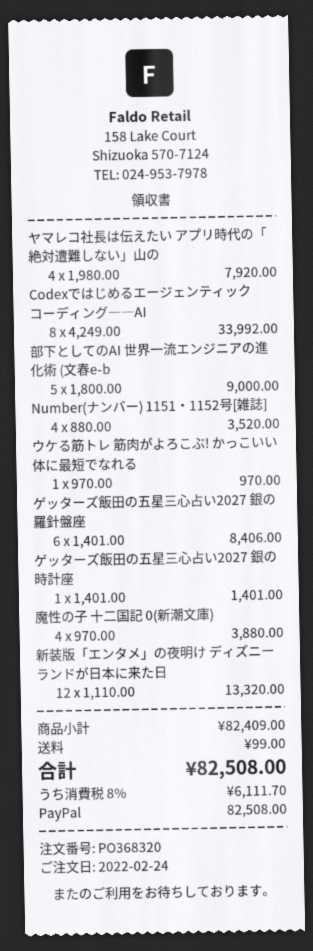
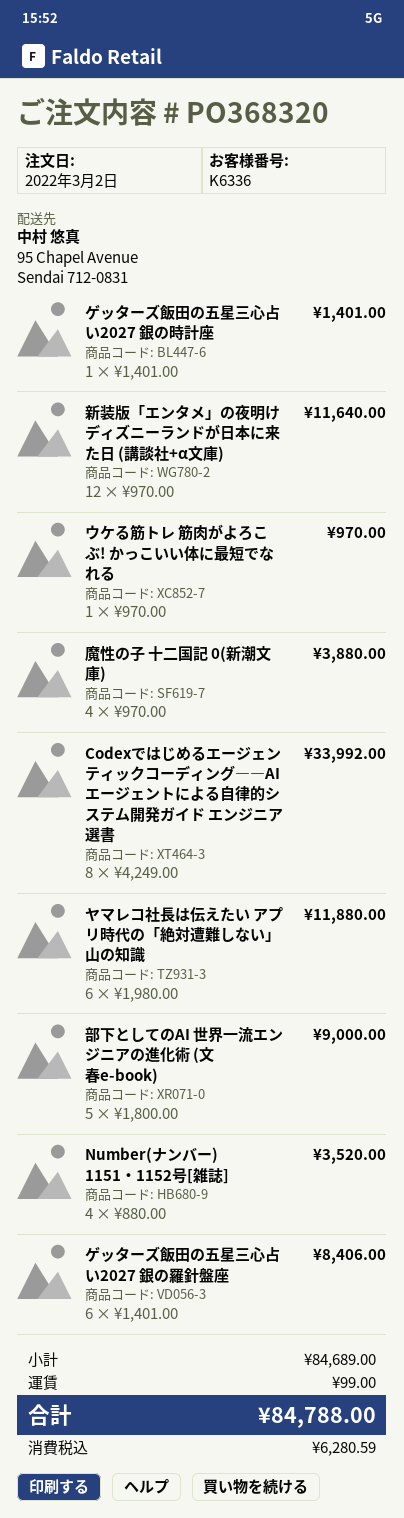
order date: 2022-02-24 -> 2022-03-02
ヤマレコ社長は伝えたい アプリ時代の「絶対遭難しない」山の: 4 x 1980.00 = 7920.00 -> 6 x 1980.00 = 11880.00
新装版「エンタメ」の夜明け ディズニーランドが日本に来た日: 12 x 1110.00 = 13320.00 -> 12 x 970.00 = 11640.00
subtotal: 82409.00 -> 84689.00
tax: 6111.70 -> 6280.59
total: 82508.00 -> 84788.00

